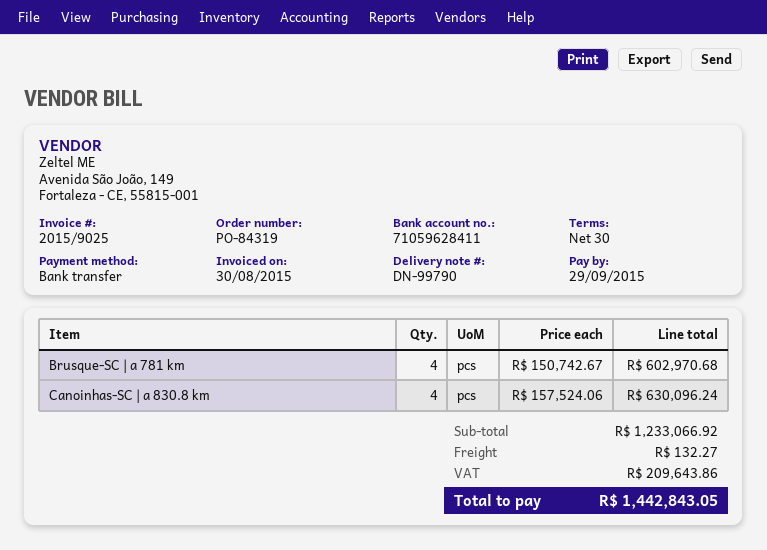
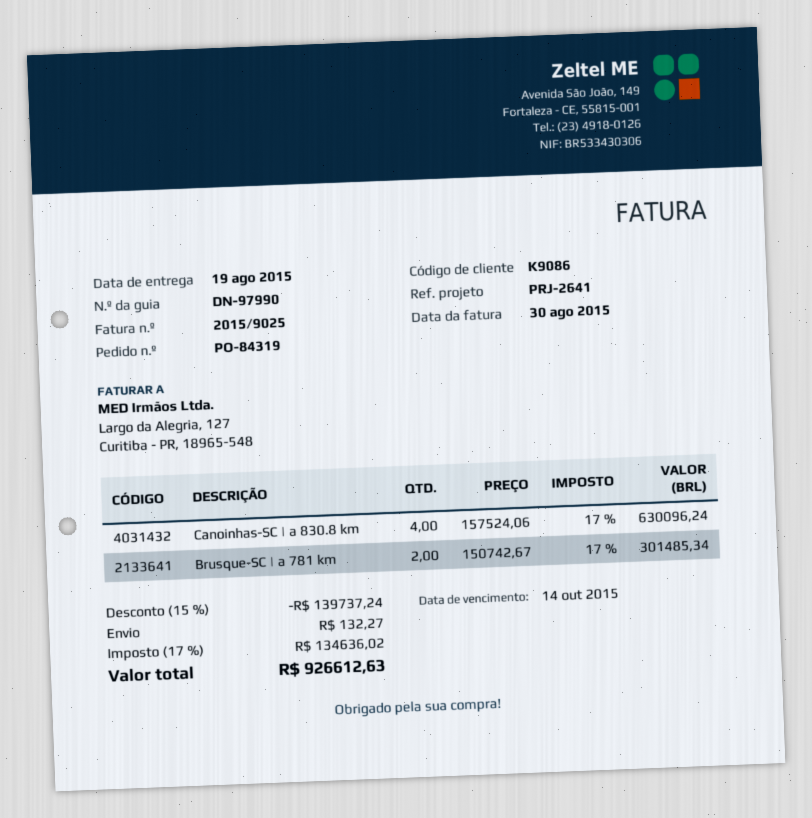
delivery note number: DN-99790 -> DN-97990
due date: 2015-09-29 -> 2015-10-14
Brusque-SC | a 781 km: 4 x 150742.67 = 602970.68 -> 2 x 150742.67 = 301485.34
discount: none -> 15% = 139737.24
tax: 209643.86 -> 134636.02
total: 1442843.05 -> 926612.63

